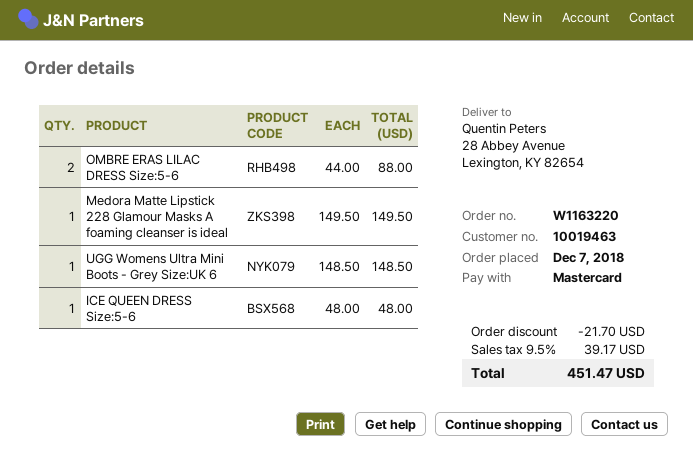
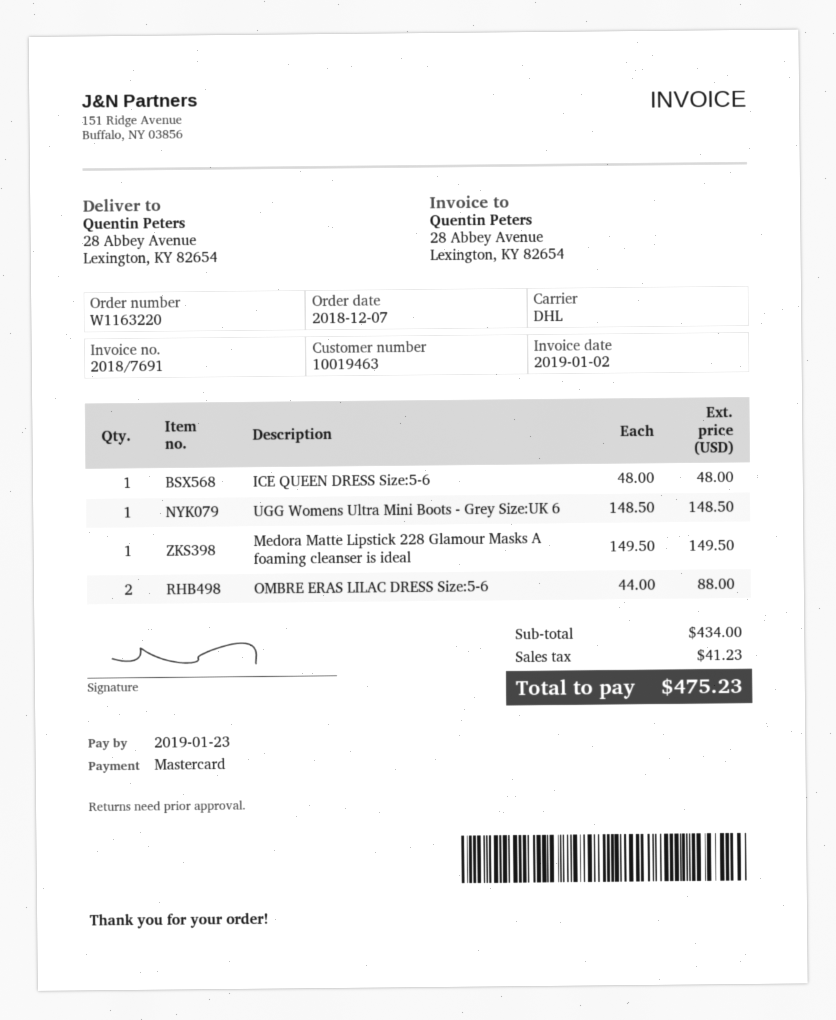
discount: 21.70 -> none
tax: 39.17 -> 41.23
total: 451.47 -> 475.23

